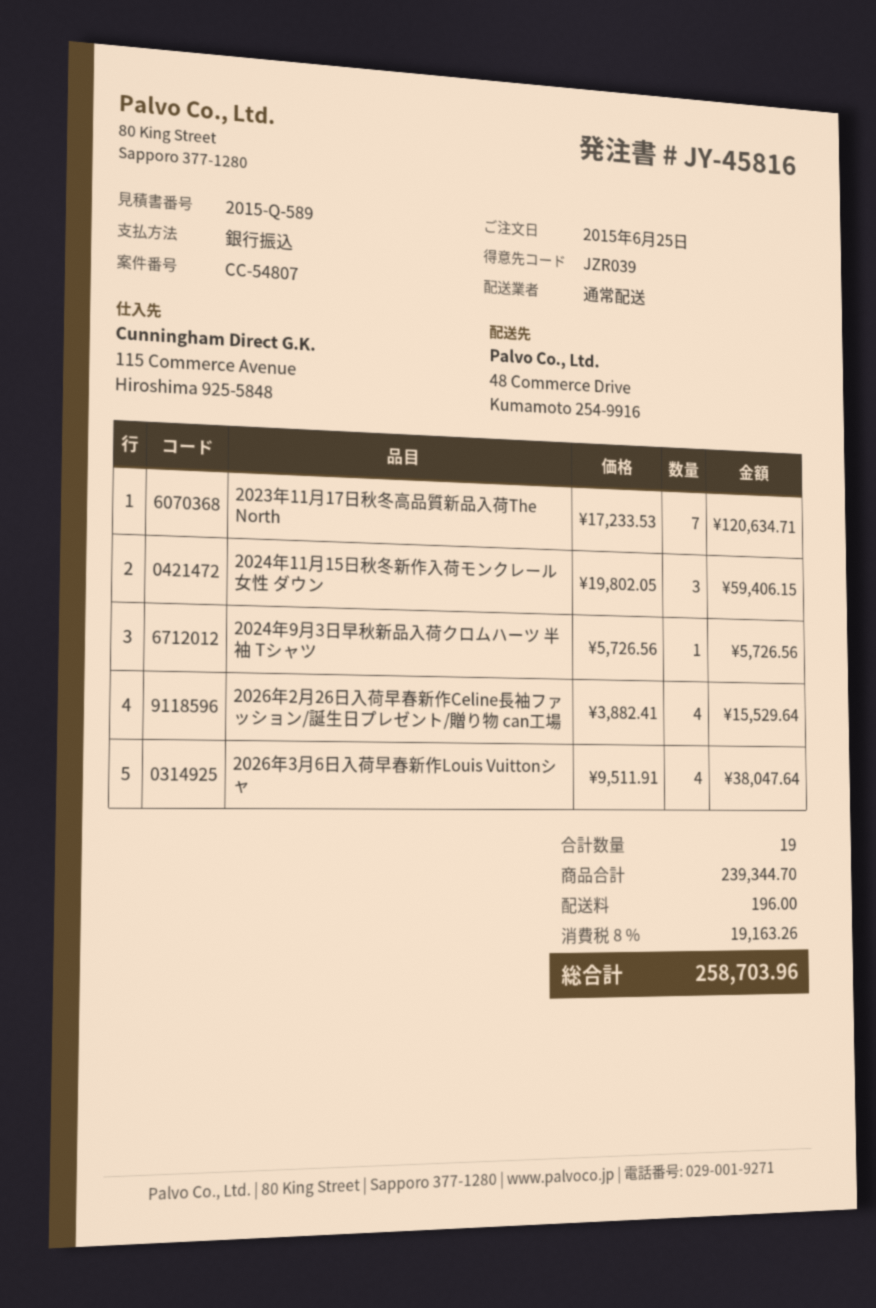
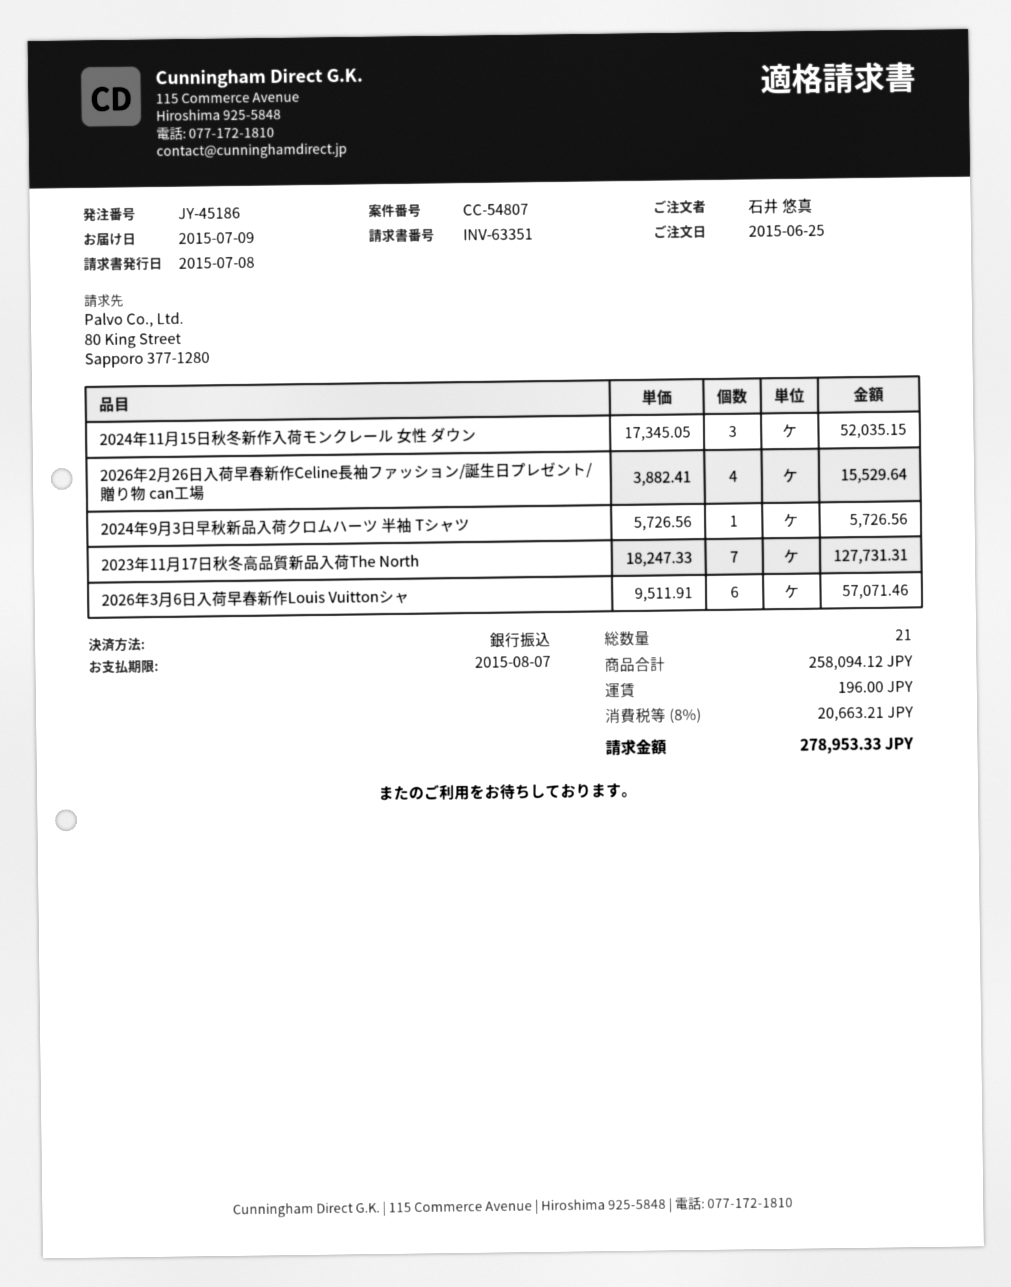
order number: JY-45816 -> JY-45186
2023年11月17日秋冬高品質新品入荷The North: 7 x 17233.53 = 120634.71 -> 7 x 18247.33 = 127731.31
2024年11月15日秋冬新作入荷モンクレール 女性 ダウン: 3 x 19802.05 = 59406.15 -> 3 x 17345.05 = 52035.15
2026年3月6日入荷早春新作Louis Vuittonシャ: 4 x 9511.91 = 38047.64 -> 6 x 9511.91 = 57071.46
total quantity: 19 -> 21
subtotal: 239344.70 -> 258094.12
tax: 8% = 19163.26 -> 8% = 20663.21
total: 258703.96 -> 278953.33

